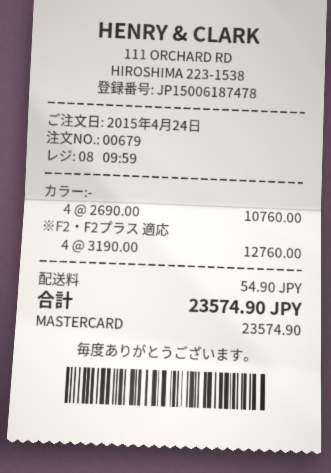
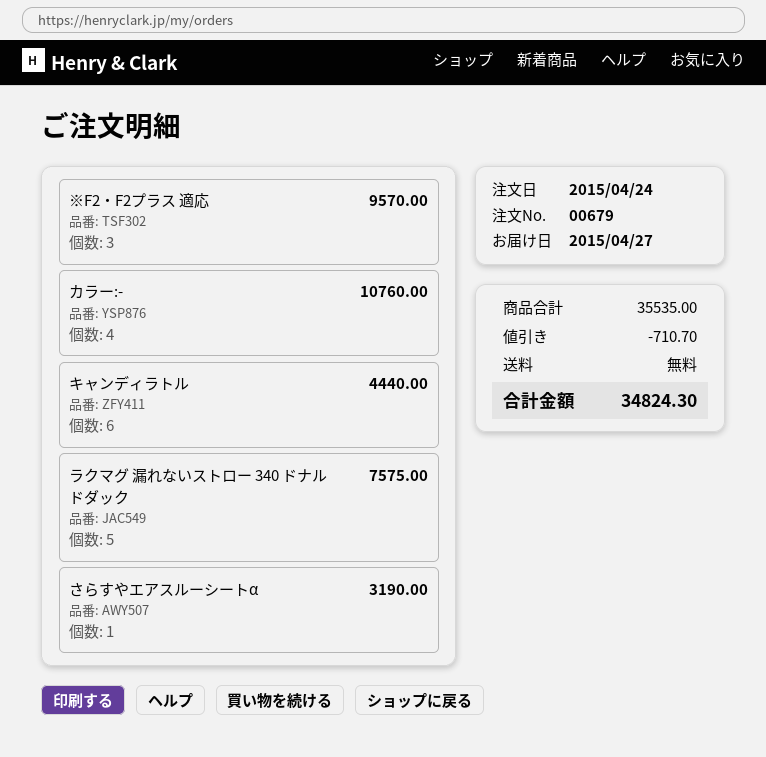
※F2・F2プラス 適応: 4 for 12760.00 -> 3 for 9570.00
キャンディラトル: none -> 6 for 4440.00
ラクマグ 漏れないストロー 340 ドナルドダック: none -> 5 for 7575.00
さらすやエアスルーシートα: none -> 1 for 3190.00
discount: none -> 710.70
shipping: 54.90 -> 0.00
total: 23574.90 -> 34824.30

